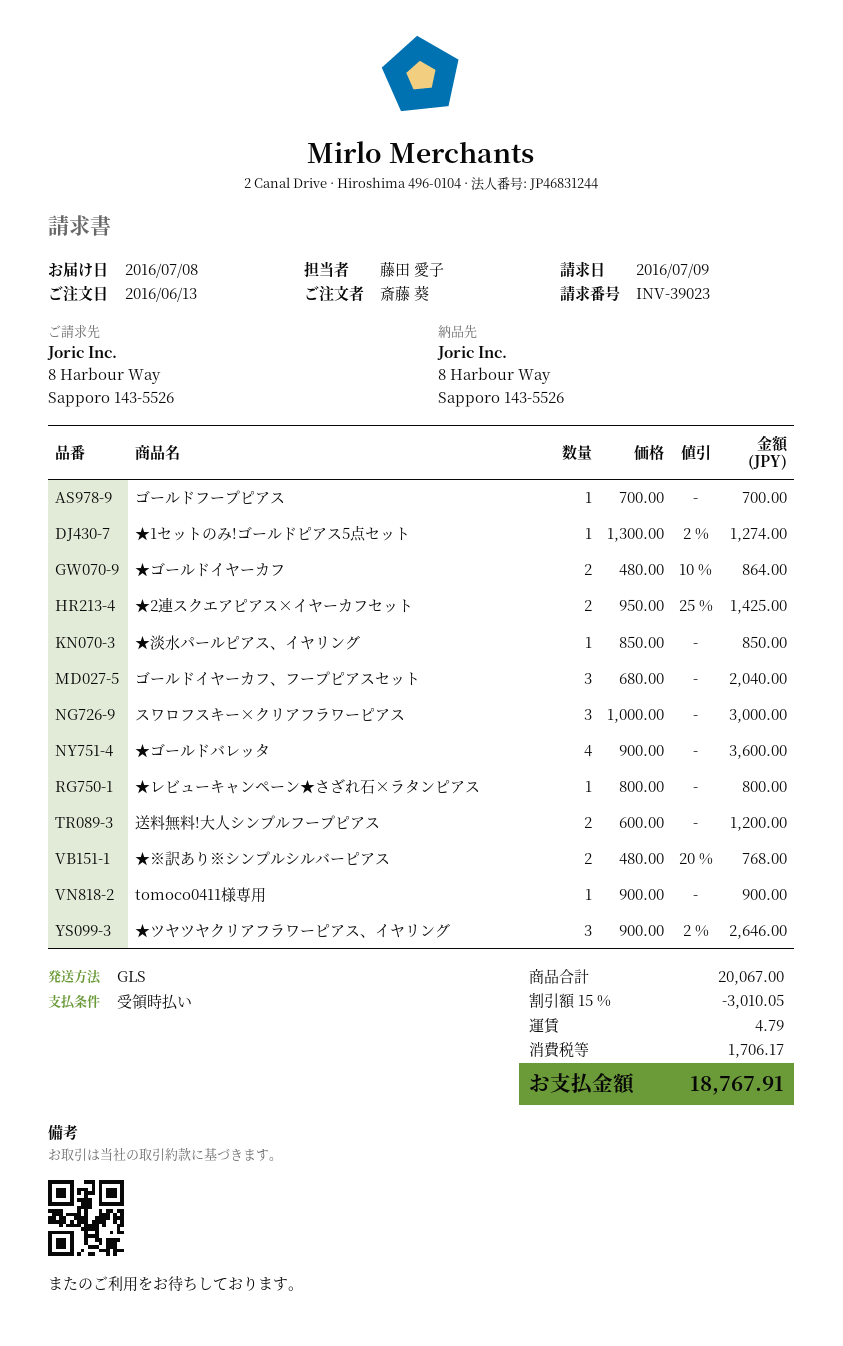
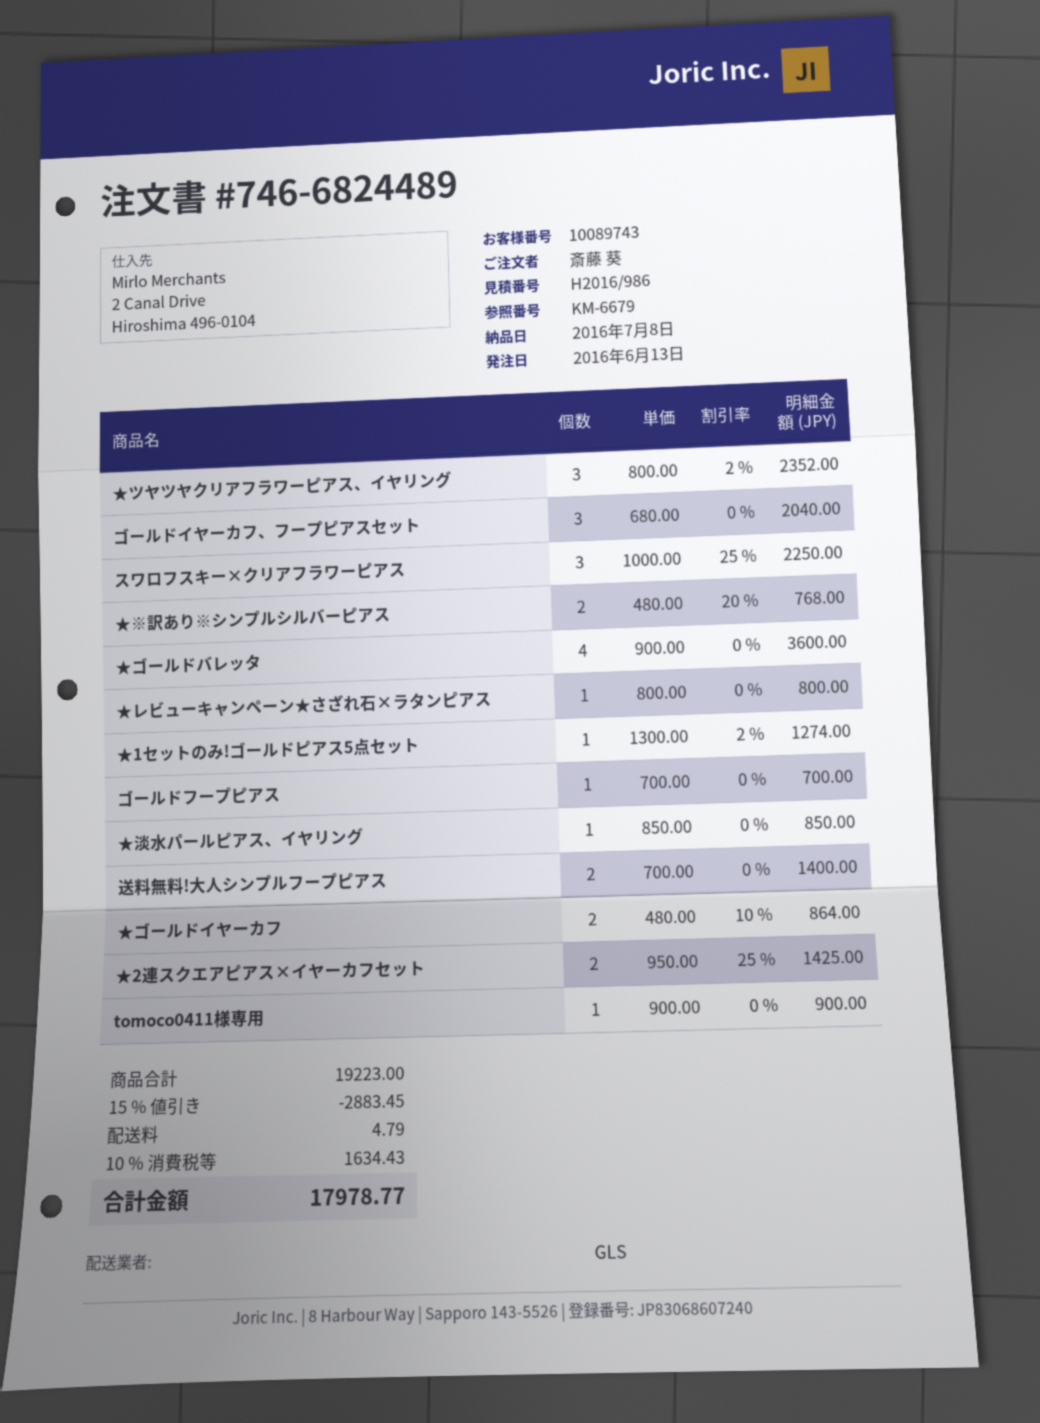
スワロフスキー×クリアフラワーピアス: 3 x 1000.00 = 3000.00 -> 3 x 1000.00 - 25% = 2250.00
送料無料!大人シンプルフープピアス: 2 x 600.00 = 1200.00 -> 2 x 700.00 = 1400.00
★ツヤツヤクリアフラワーピアス、イヤリング: 3 x 900.00 - 2% = 2646.00 -> 3 x 800.00 - 2% = 2352.00
subtotal: 20067.00 -> 19223.00
discount: 15% = 3010.05 -> 15% = 2883.45
tax: 1706.17 -> 1634.43
total: 18767.91 -> 17978.77

